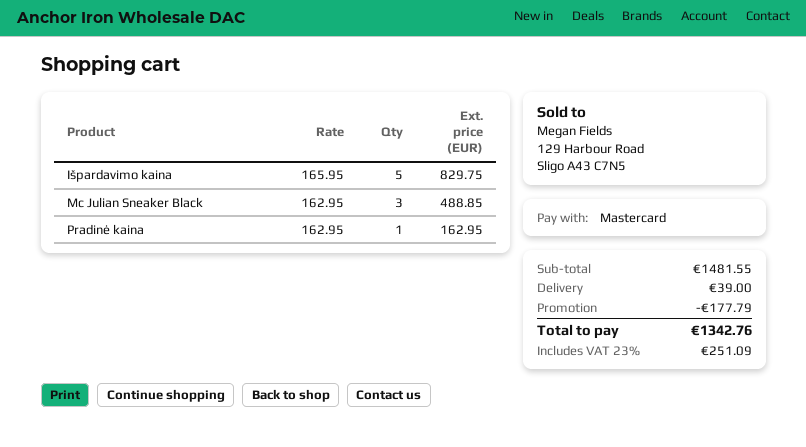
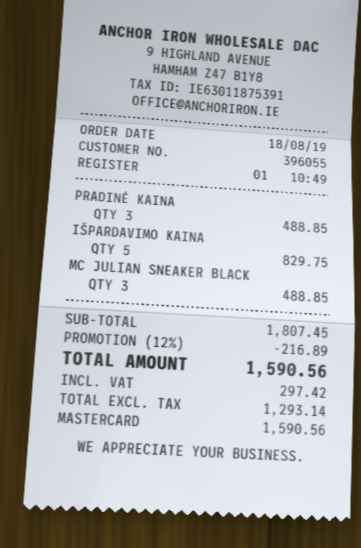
Pradinė kaina: 1 for 162.95 -> 3 for 488.85
subtotal: 1481.55 -> 1807.45
discount: 177.79 -> 216.89
shipping: 39.00 -> none
tax: 251.09 -> 297.42
total: 1342.76 -> 1590.56

